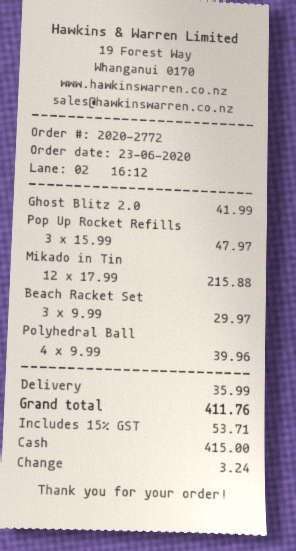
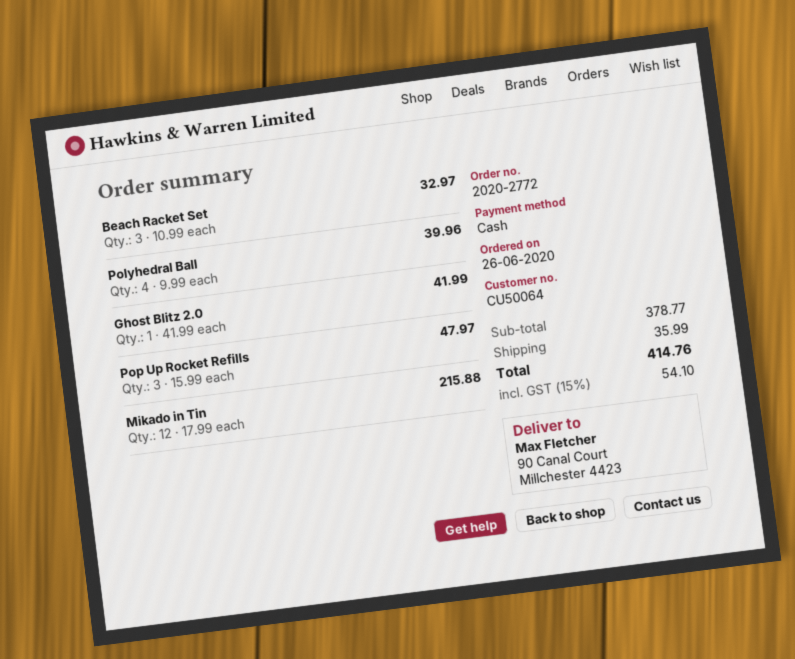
order date: 2020-06-23 -> 2020-06-26
Beach Racket Set: 3 x 9.99 = 29.97 -> 3 x 10.99 = 32.97
tax: 15% = 53.71 -> 15% = 54.10
total: 411.76 -> 414.76

